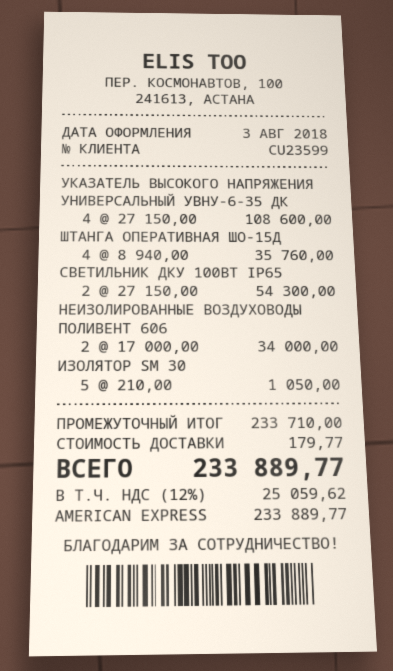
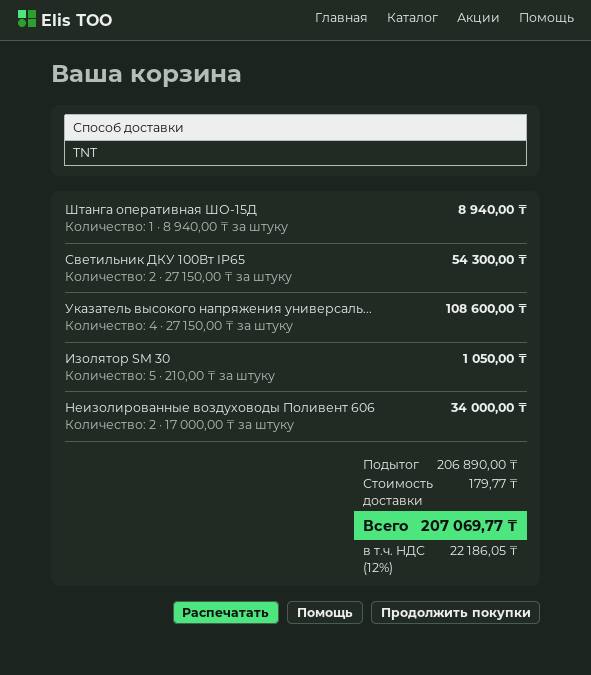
ШТАНГА ОПЕРАТИВНАЯ ШО-15Д: 4 x 8940.00 = 35760.00 -> 1 x 8940.00 = 8940.00
subtotal: 233710.00 -> 206890.00
tax: 12% = 25059.62 -> 12% = 22186.05
total: 233889.77 -> 207069.77

